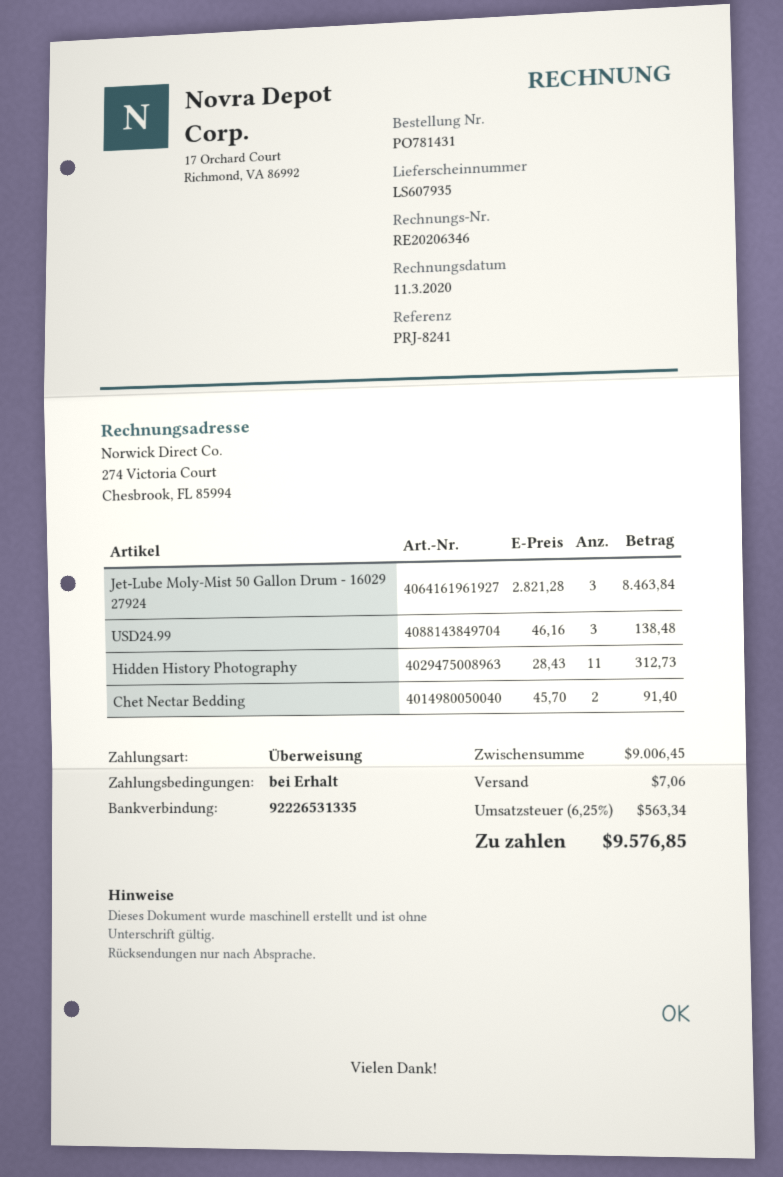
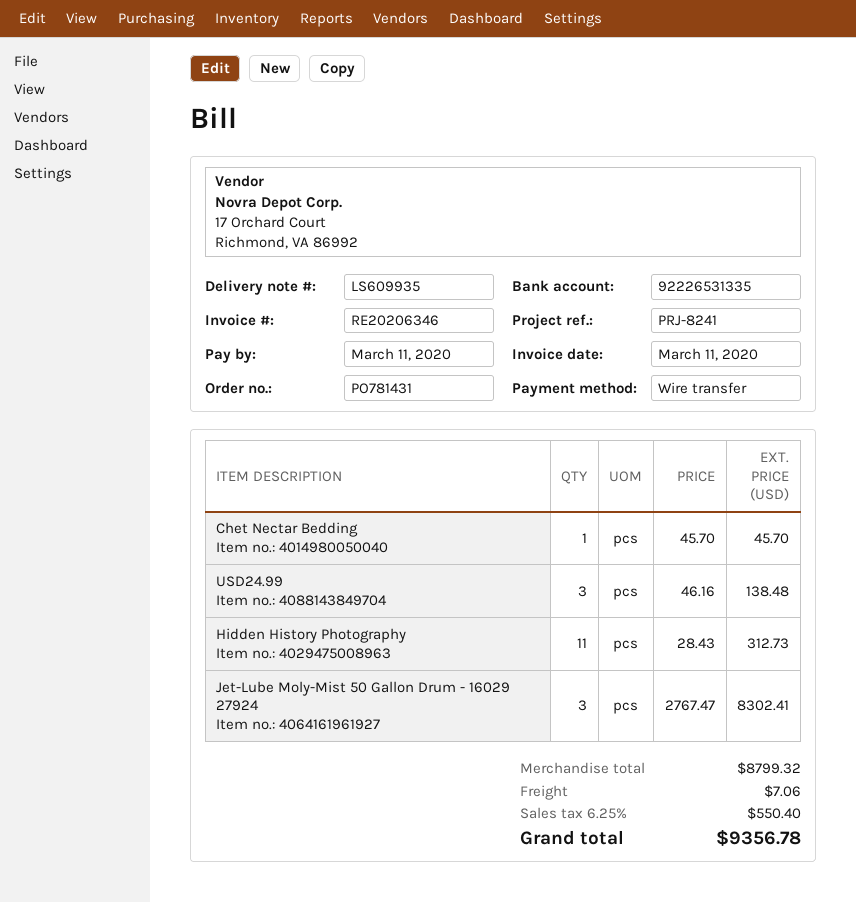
delivery note number: LS607935 -> LS609935
Jet-Lube Moly-Mist 50 Gallon Drum - 16029 27924: 3 x 2821.28 = 8463.84 -> 3 x 2767.47 = 8302.41
Chet Nectar Bedding: 2 x 45.70 = 91.40 -> 1 x 45.70 = 45.70
subtotal: 9006.45 -> 8799.32
tax: 6.25% = 563.34 -> 6.25% = 550.40
total: 9576.85 -> 9356.78

